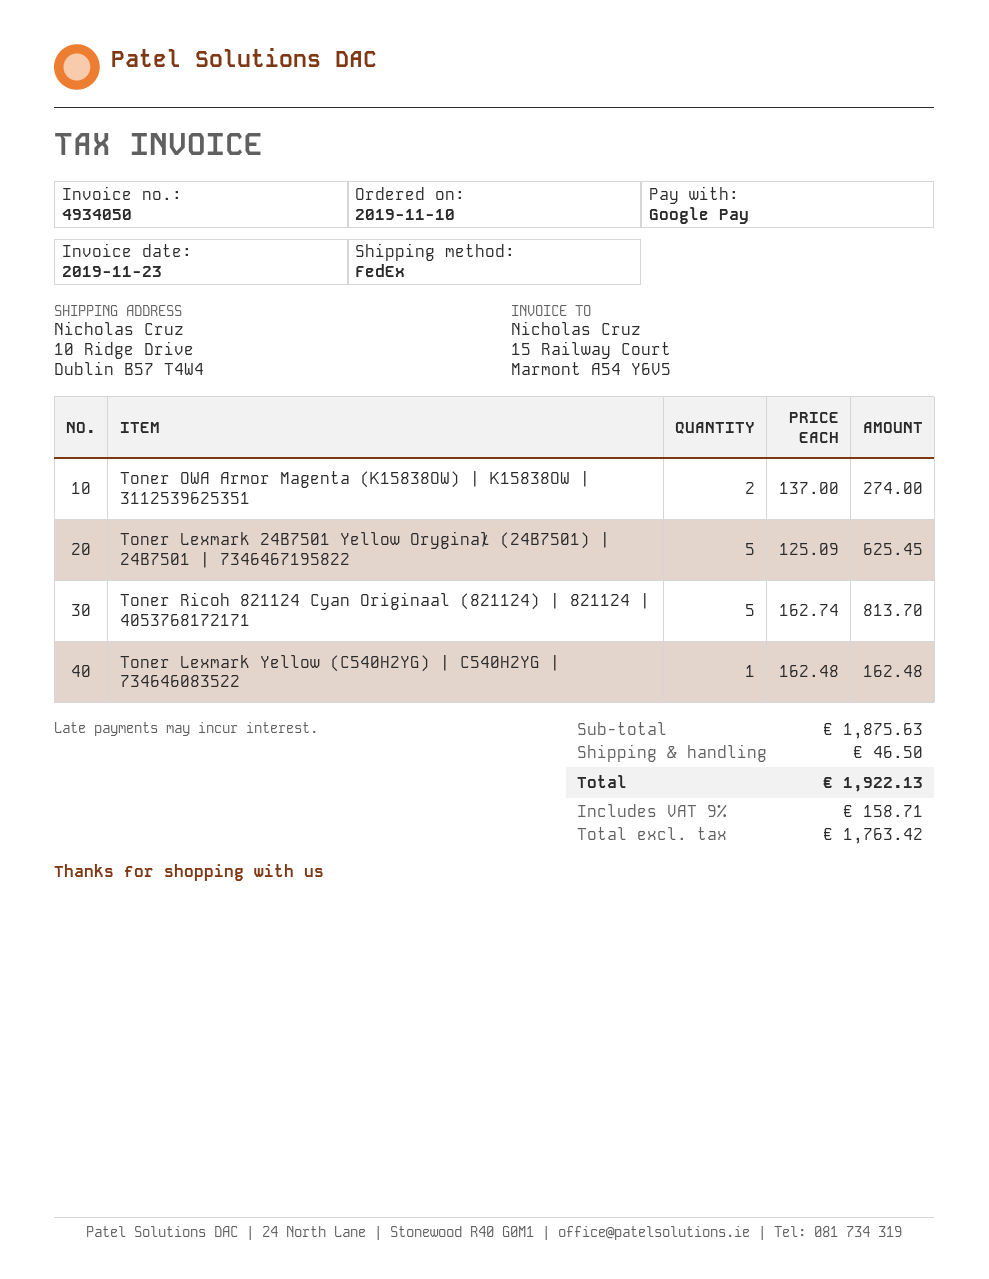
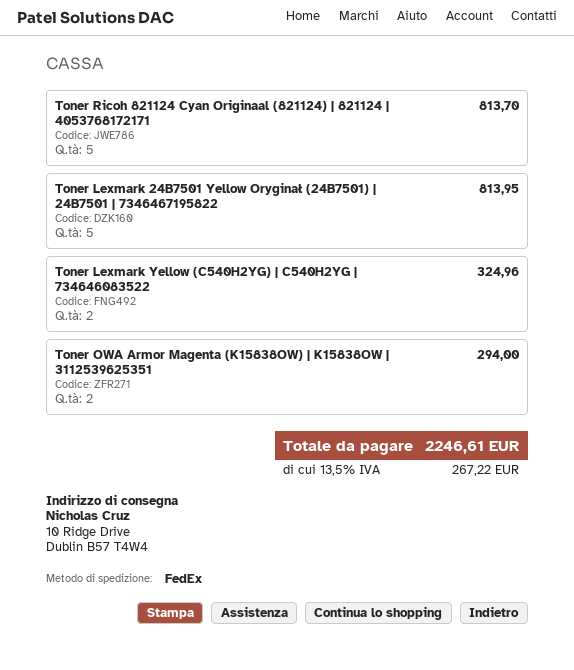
Toner OWA Armor Magenta (K15838OW) | K15838OW | 3112539625351: 2 for 274.00 -> 2 for 294.00
Toner Lexmark 24B7501 Yellow Oryginał (24B7501) | 24B7501 | 7346467195822: 5 for 625.45 -> 5 for 813.95
Toner Lexmark Yellow (C540H2YG) | C540H2YG | 734646083522: 1 for 162.48 -> 2 for 324.96
shipping: 46.50 -> none
tax: 9% = 158.71 -> 13.5% = 267.22
total: 1922.13 -> 2246.61

